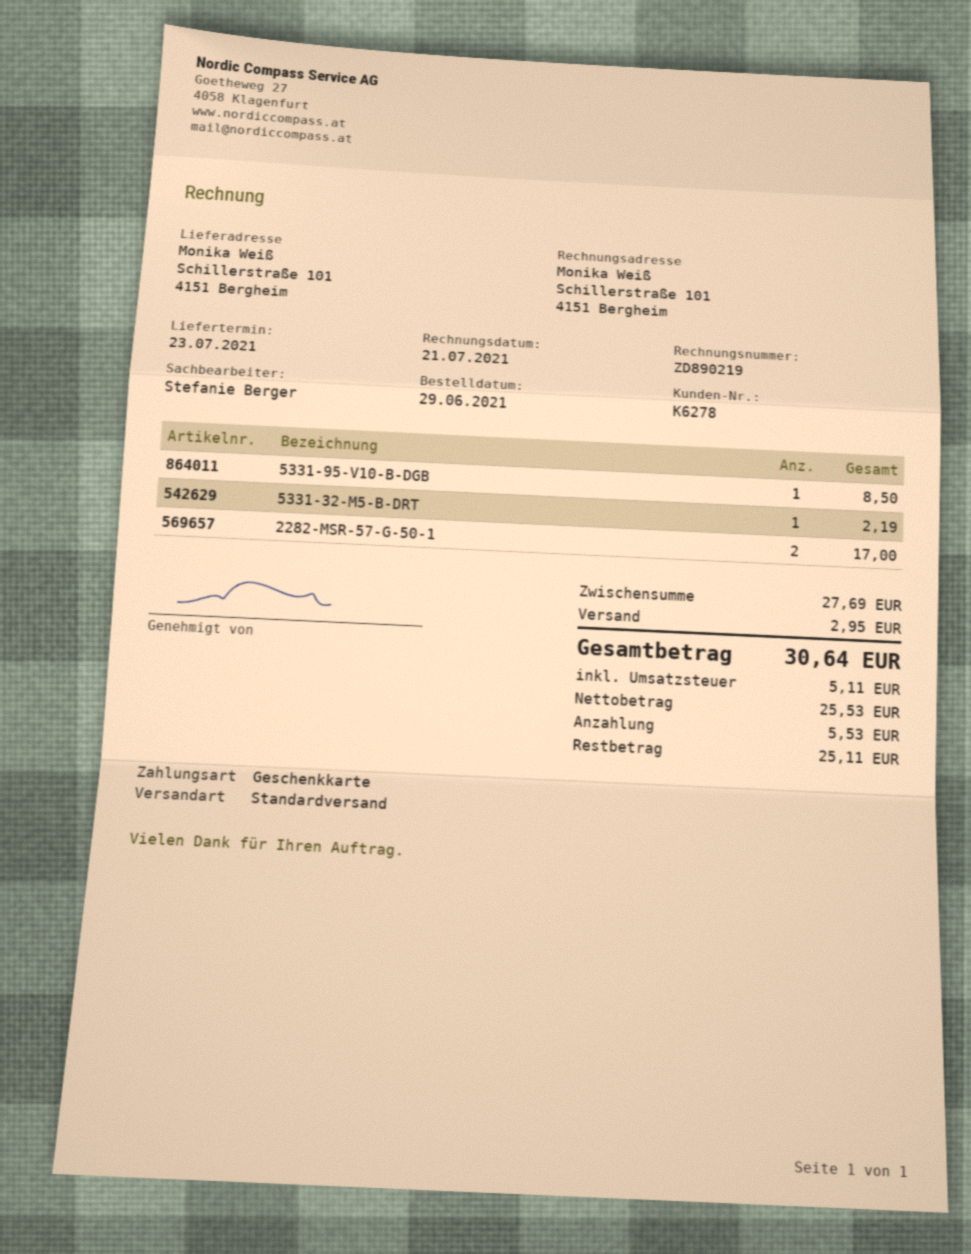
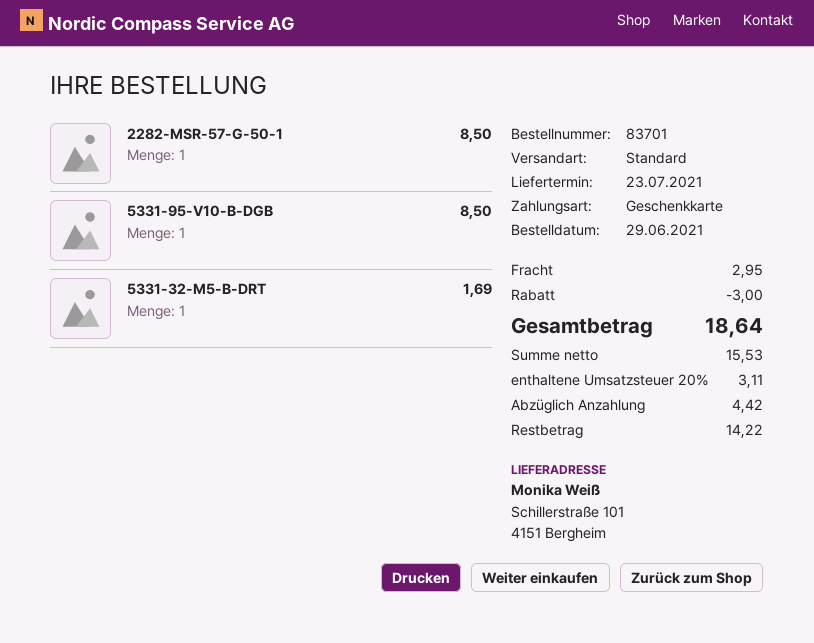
5331-32-M5-B-DRT: 1 for 2.19 -> 1 for 1.69
2282-MSR-57-G-50-1: 2 for 17.00 -> 1 for 8.50
discount: none -> 3.00
net: 25.53 -> 15.53
tax: 5.11 -> 3.11
total: 30.64 -> 18.64
deposit: 5.53 -> 4.42
balance: 25.11 -> 14.22

